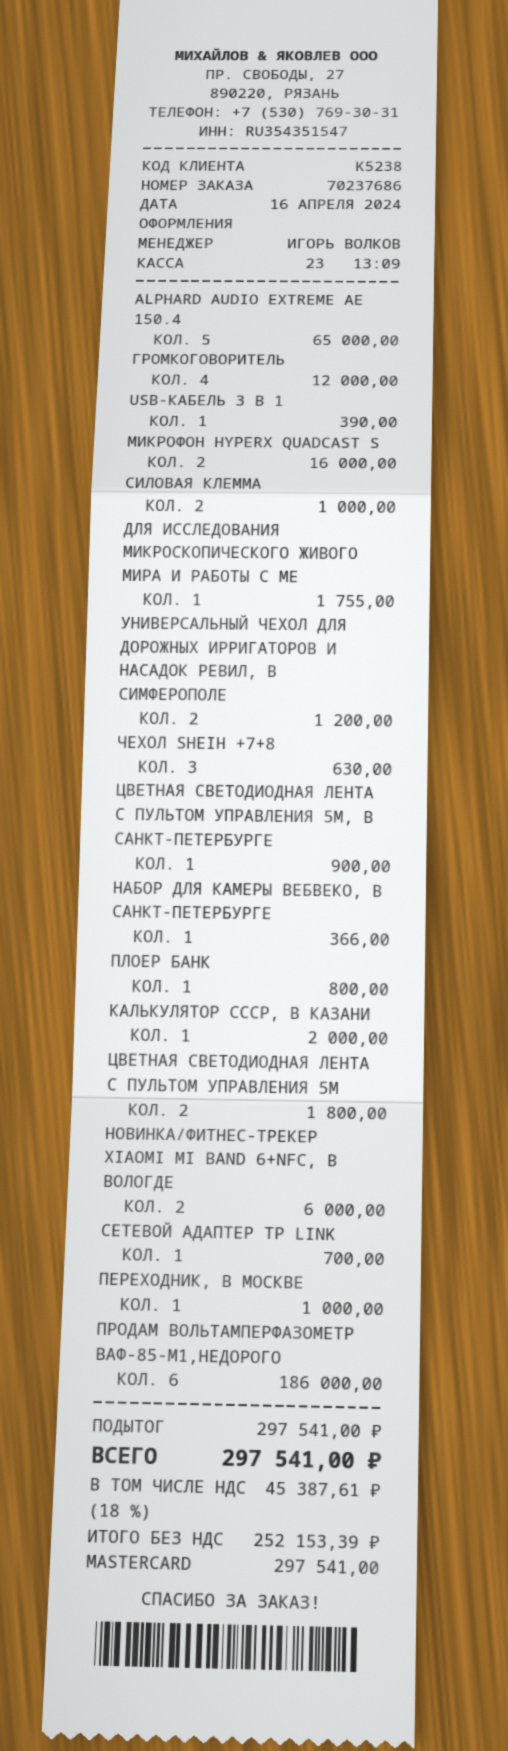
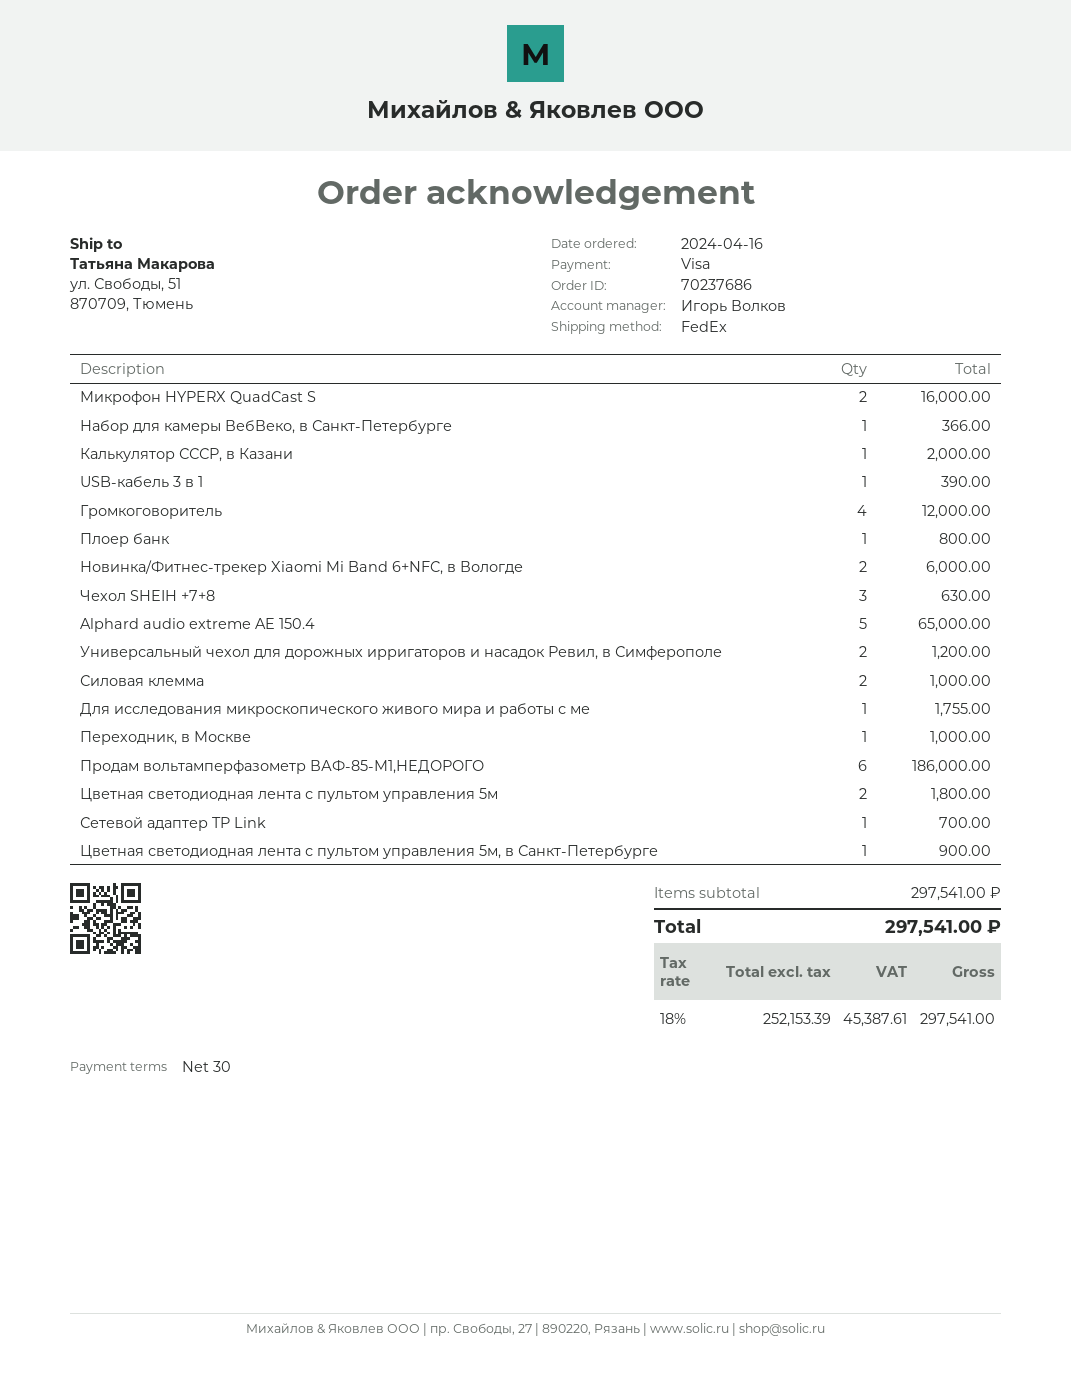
payment method: Mastercard -> Visa

